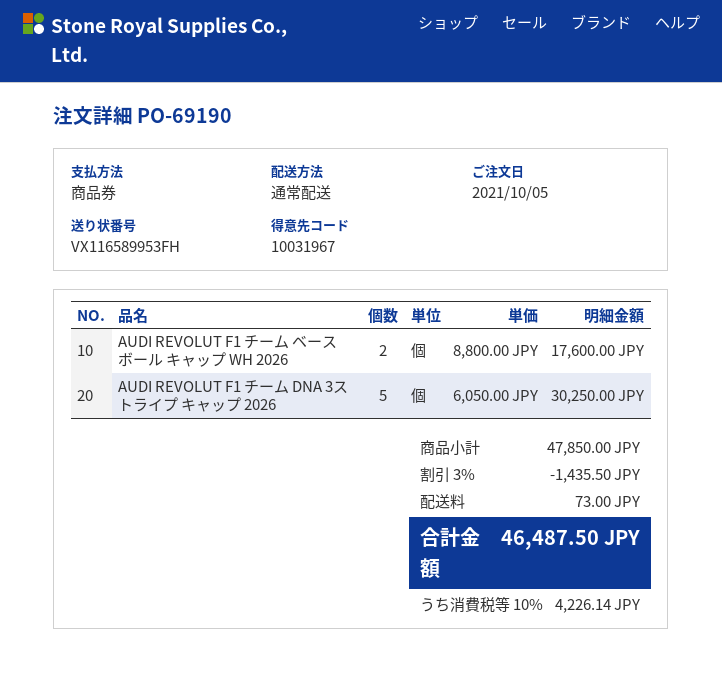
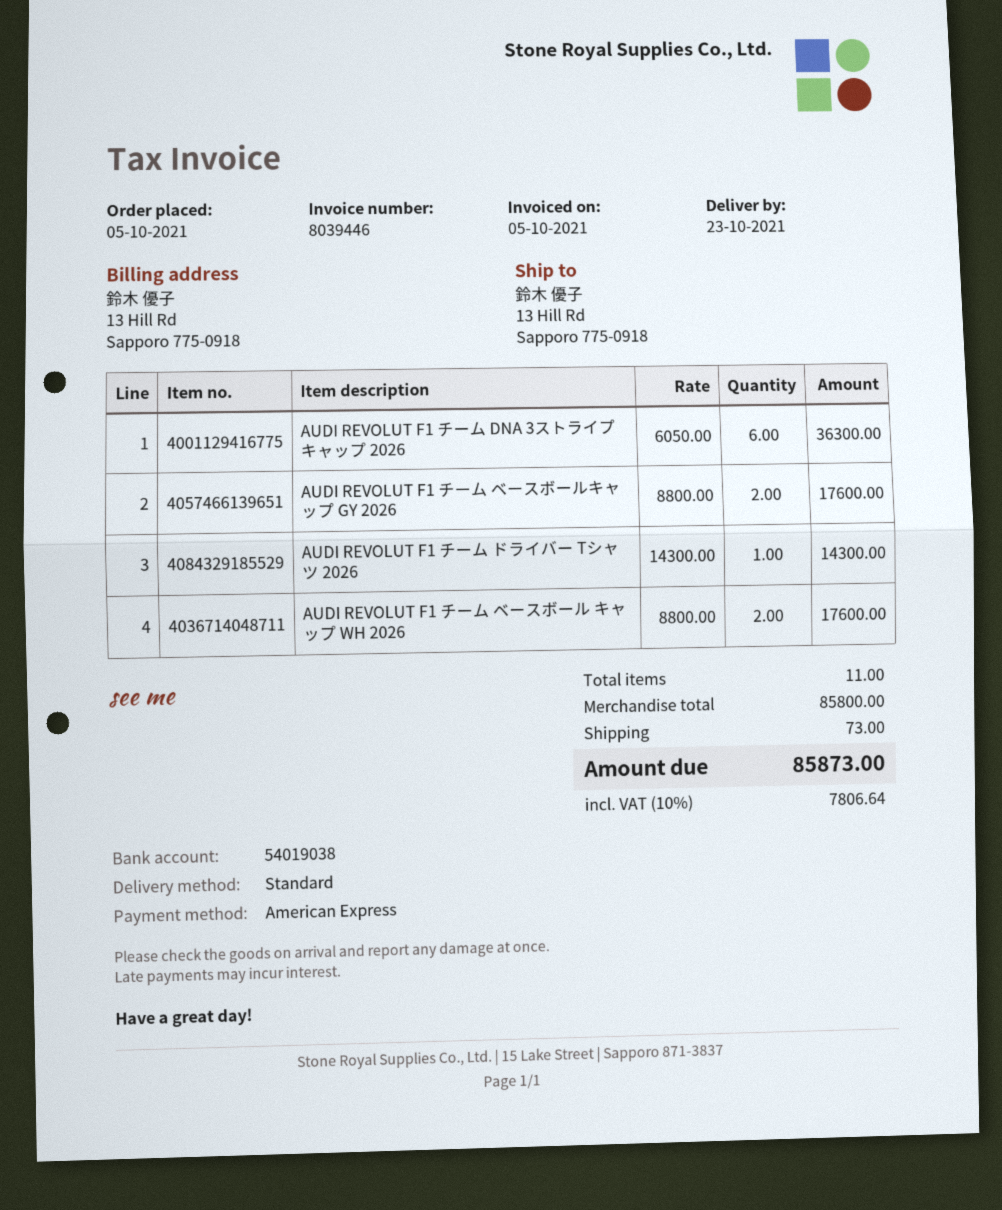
payment method: gift card -> American Express
AUDI REVOLUT F1 チーム DNA 3ストライプ キャップ 2026: 5 x 6050.00 = 30250.00 -> 6 x 6050.00 = 36300.00
AUDI REVOLUT F1 チーム ベースボールキャップ GY 2026: none -> 2 x 8800.00 = 17600.00
AUDI REVOLUT F1 チーム ドライバー Tシャツ 2026: none -> 1 x 14300.00 = 14300.00
subtotal: 47850.00 -> 85800.00
discount: 3% = 1435.50 -> none
tax: 10% = 4226.14 -> 10% = 7806.64
total: 46487.50 -> 85873.00

